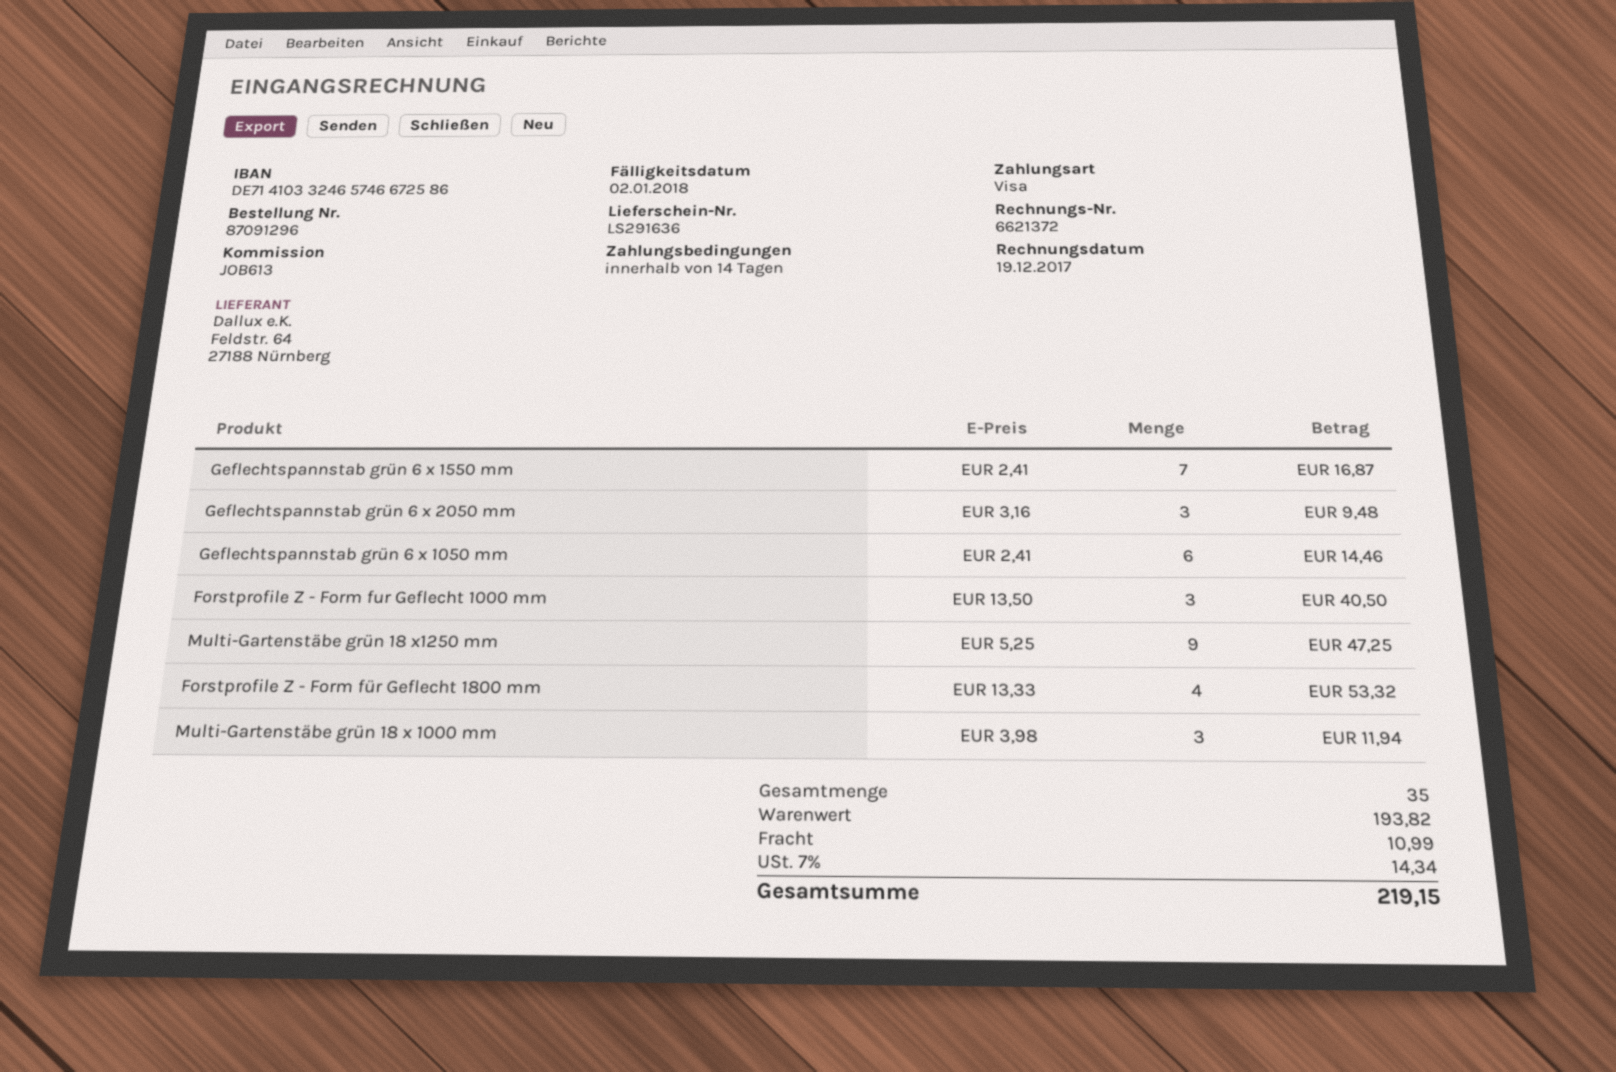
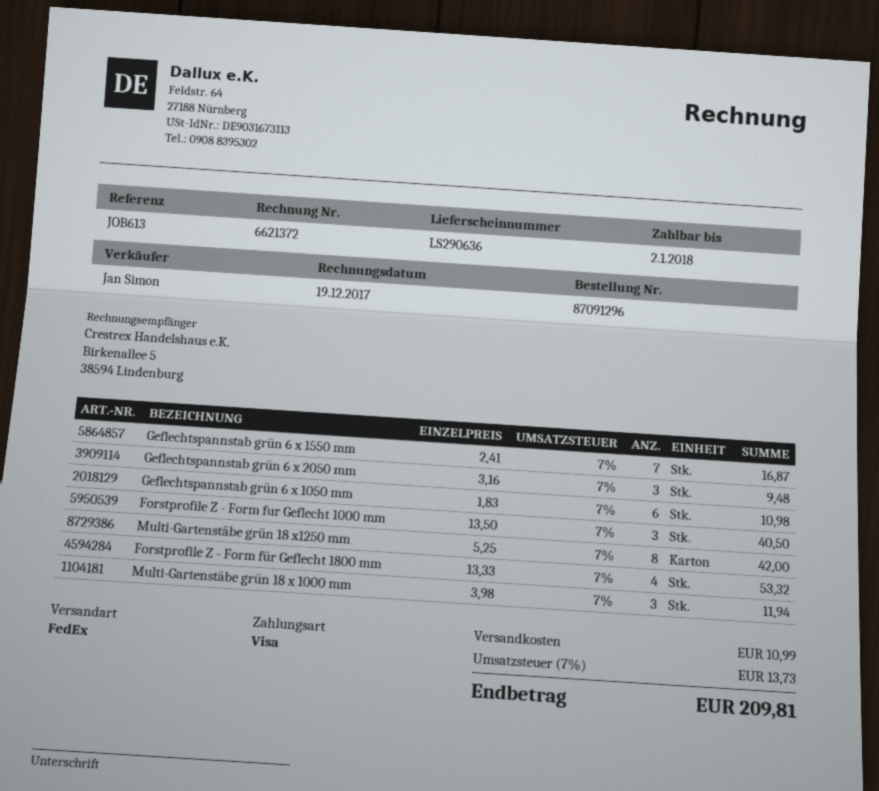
delivery note number: LS291636 -> LS290636
Geflechtspannstab grün 6 x 1050 mm: 6 x 2.41 = 14.46 -> 6 x 1.83 = 10.98
Multi-Gartenstäbe grün 18 x1250 mm: 9 x 5.25 = 47.25 -> 8 x 5.25 = 42.00
tax: 7% = 14.34 -> 7% = 13.73
total: 219.15 -> 209.81

